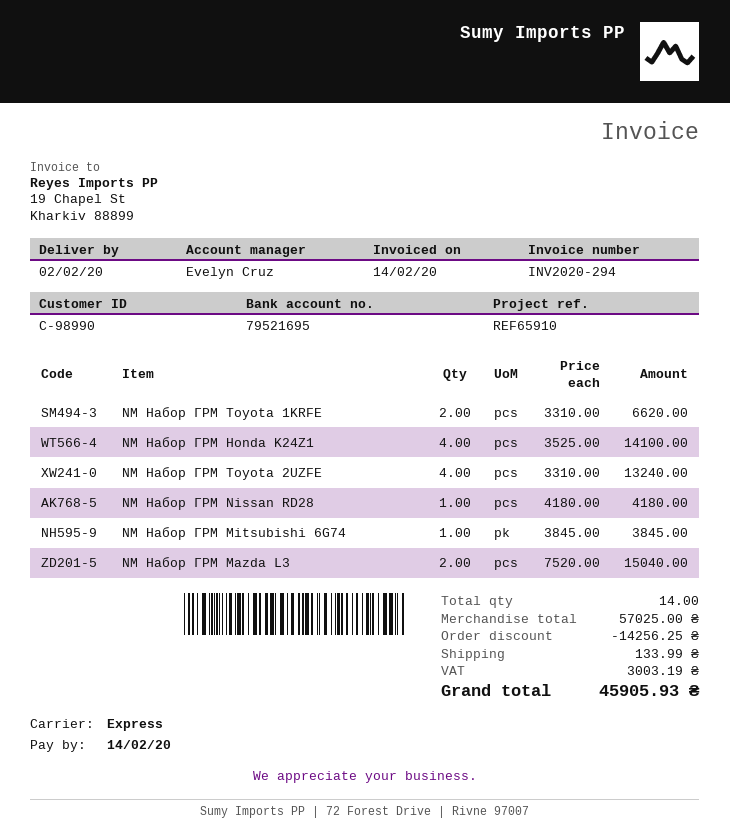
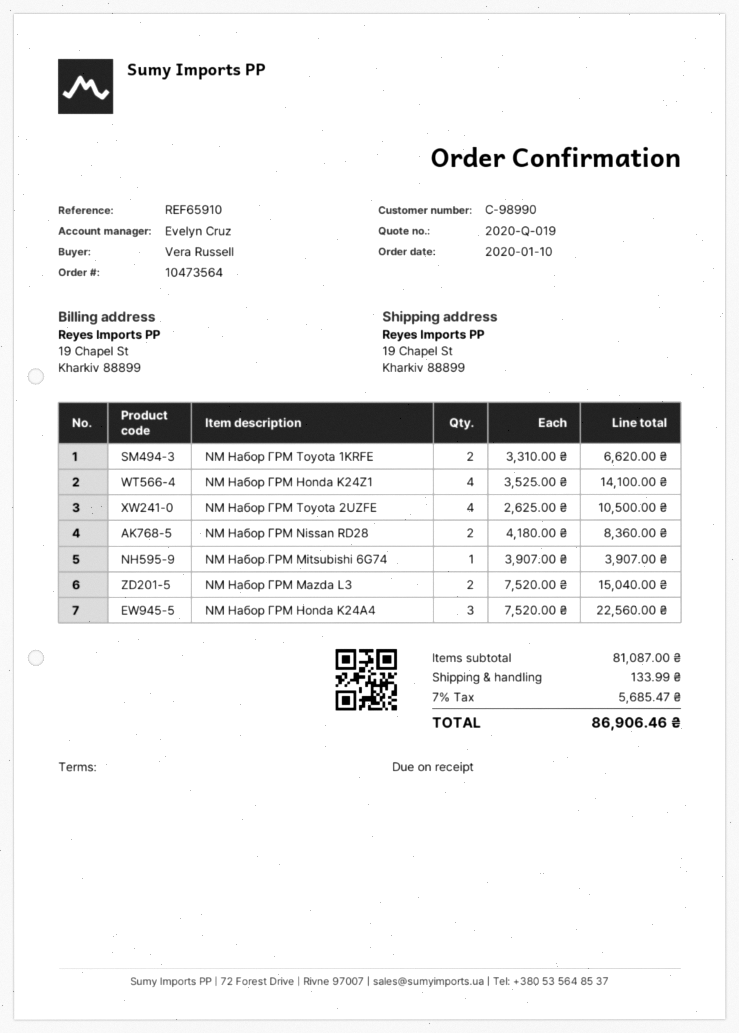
NM Набор ГРМ Toyota 2UZFE: 4 x 3310.00 = 13240.00 -> 4 x 2625.00 = 10500.00
NM Набор ГРМ Nissan RD28: 1 x 4180.00 = 4180.00 -> 2 x 4180.00 = 8360.00
NM Набор ГРМ Mitsubishi 6G74: 1 x 3845.00 = 3845.00 -> 1 x 3907.00 = 3907.00
NM Набор ГРМ Honda K24A4: none -> 3 x 7520.00 = 22560.00
subtotal: 57025.00 -> 81087.00
discount: 14256.25 -> none
tax: 3003.19 -> 5685.47
total: 45905.93 -> 86906.46

